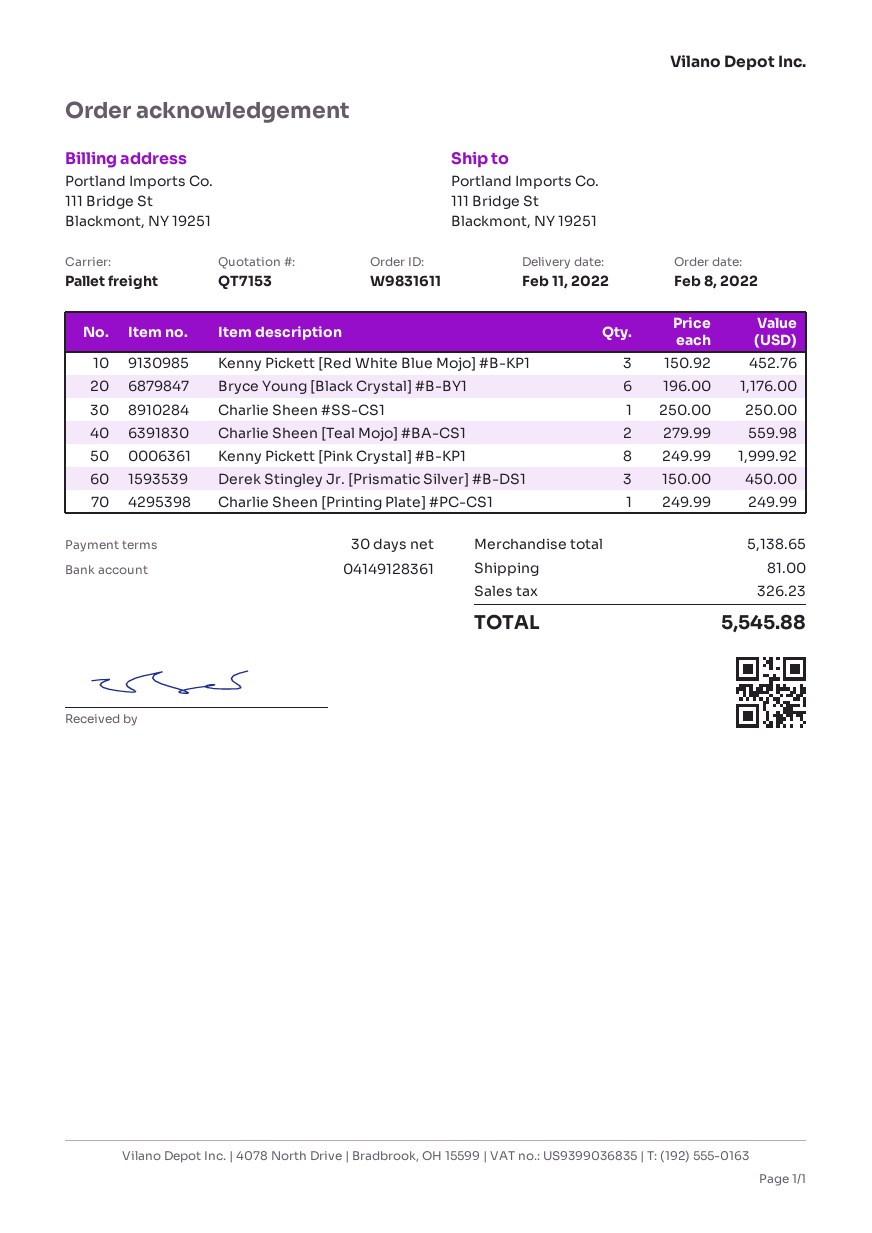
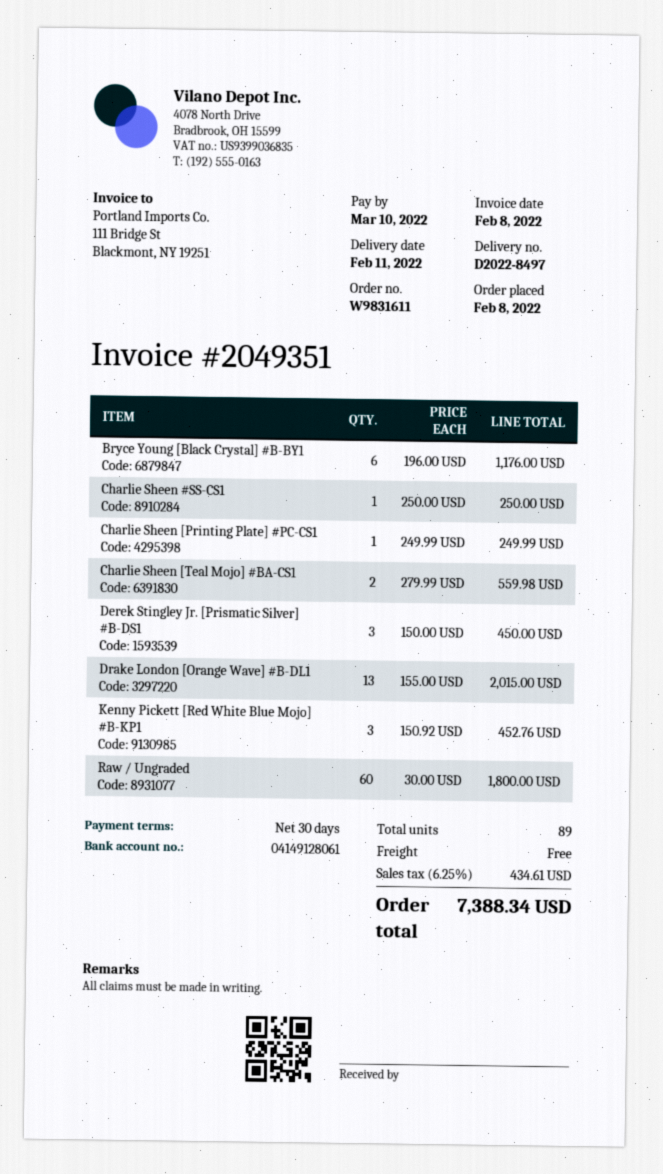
bank account: 04149128361 -> 04149128061
Kenny Pickett [Pink Crystal] #B-KP1: 8 x 249.99 = 1999.92 -> none
Drake London [Orange Wave] #B-DL1: none -> 13 x 155.00 = 2015.00
Raw / Ungraded: none -> 60 x 30.00 = 1800.00
shipping: 81.00 -> 0.00
tax: 326.23 -> 434.61
total: 5545.88 -> 7388.34

